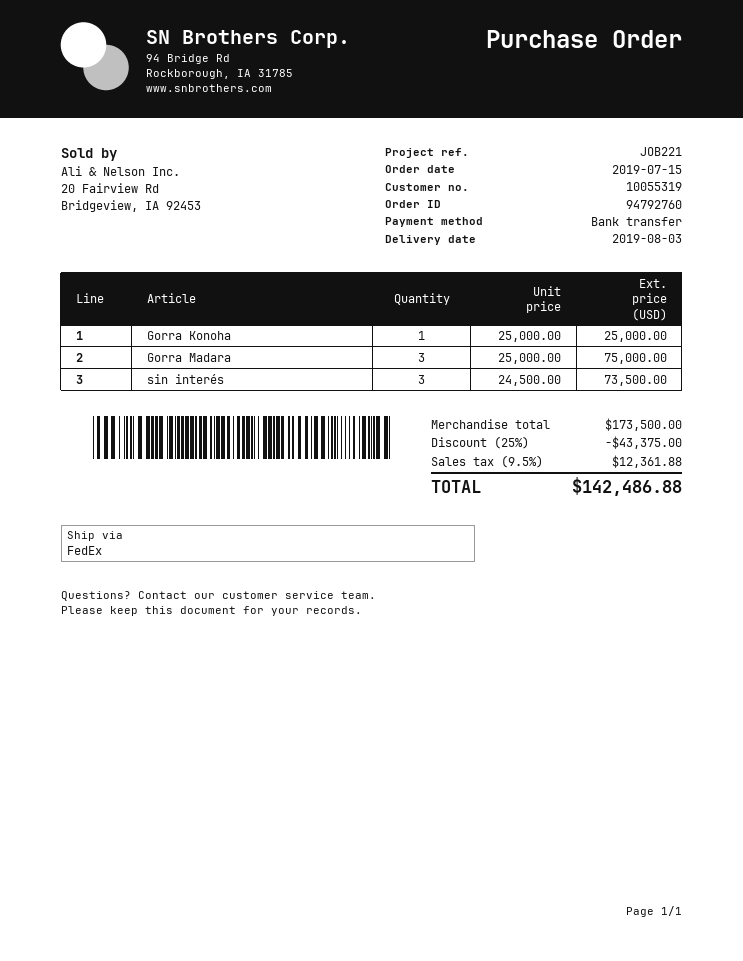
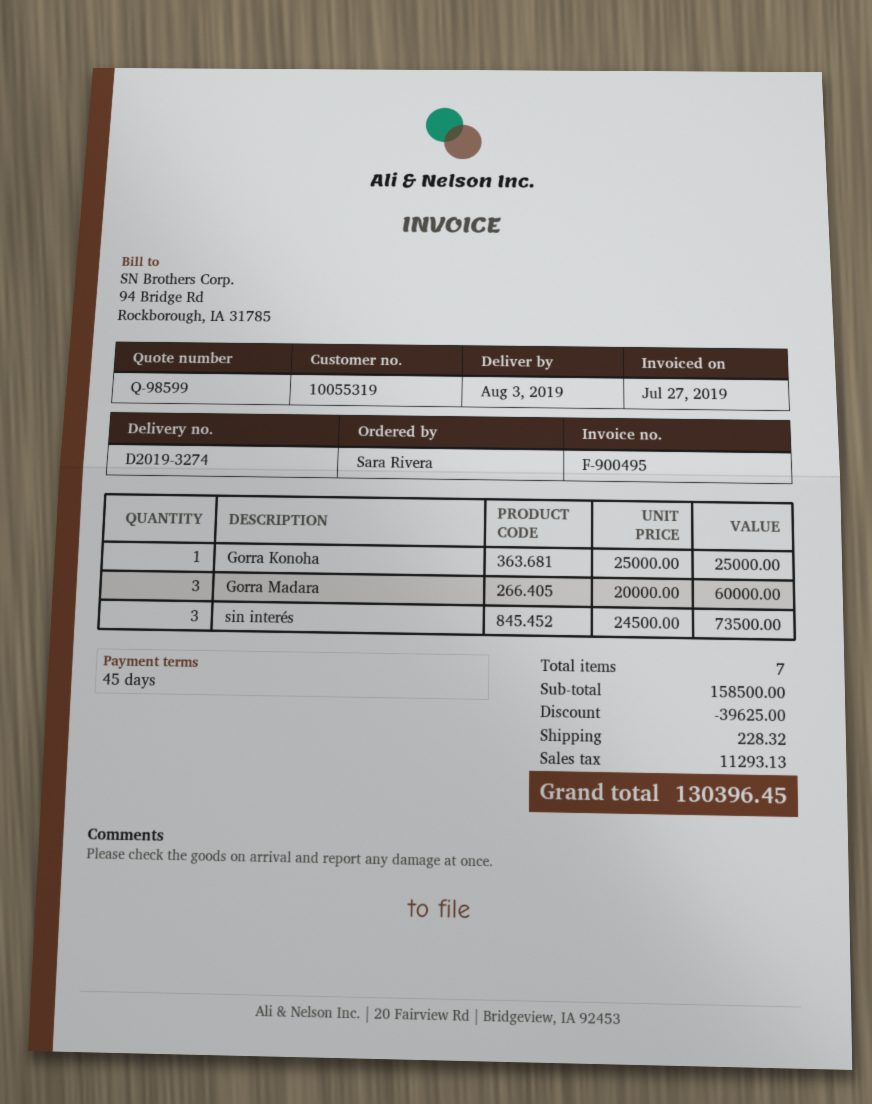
Gorra Madara: 3 x 25000.00 = 75000.00 -> 3 x 20000.00 = 60000.00
subtotal: 173500.00 -> 158500.00
discount: 43375.00 -> 39625.00
shipping: none -> 228.32
tax: 12361.88 -> 11293.13
total: 142486.88 -> 130396.45

